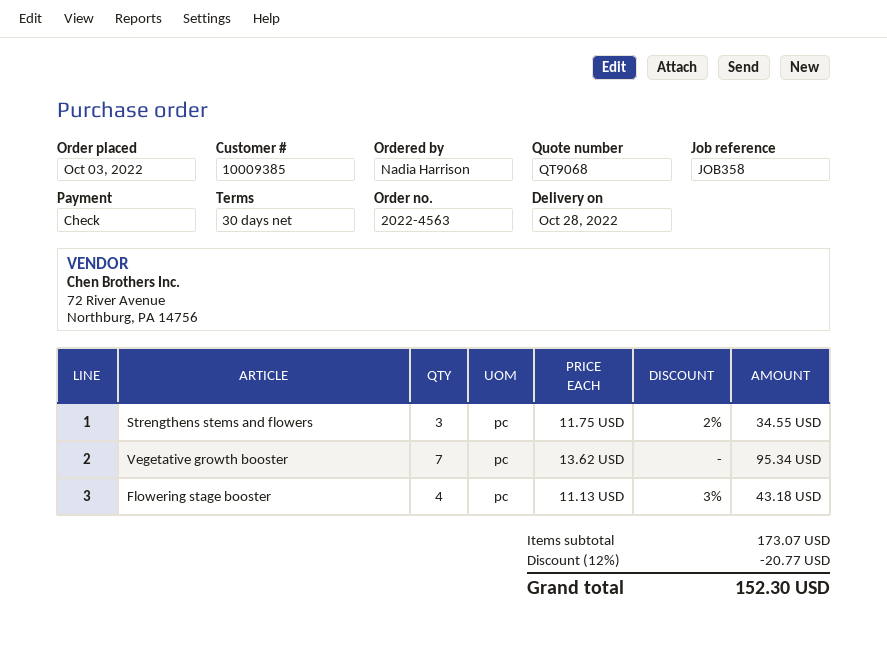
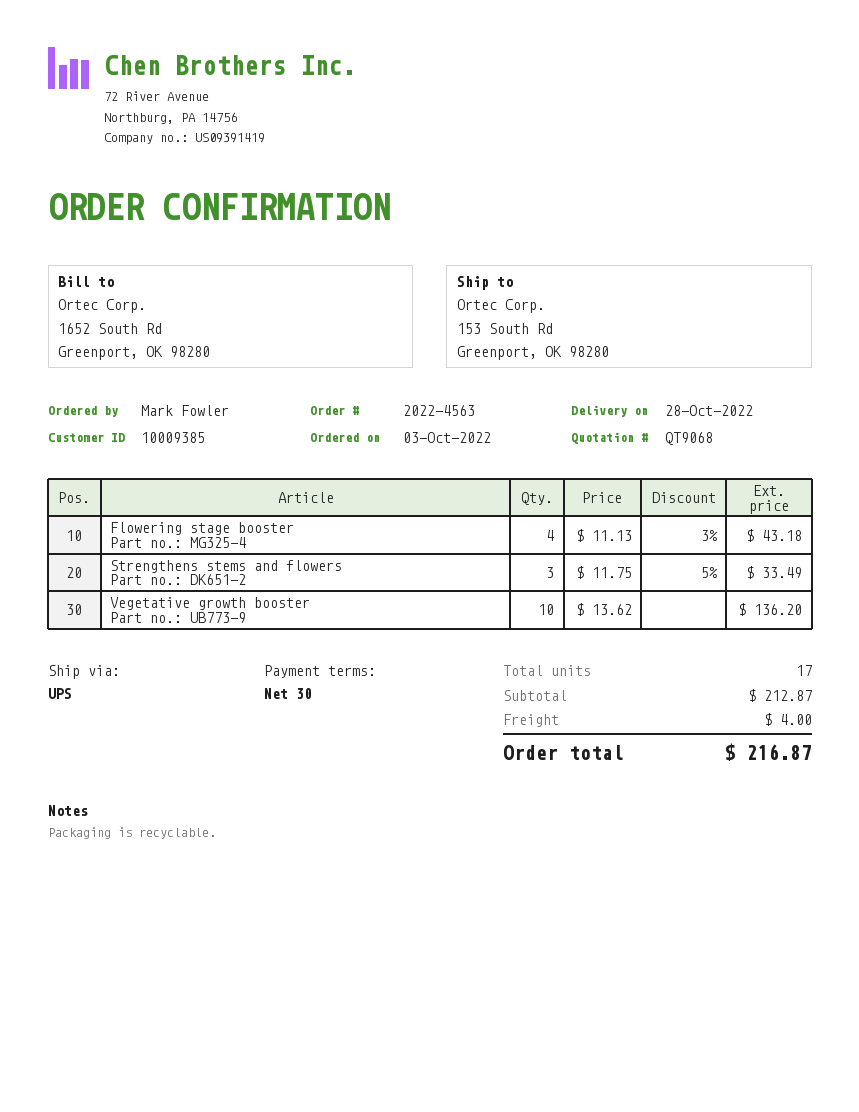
ordered by: Nadia Harrison -> Mark Fowler
Strengthens stems and flowers: 3 x 11.75 - 2% = 34.55 -> 3 x 11.75 - 5% = 33.49
Vegetative growth booster: 7 x 13.62 = 95.34 -> 10 x 13.62 = 136.20
subtotal: 173.07 -> 212.87
discount: 12% = 20.77 -> none
shipping: none -> 4.00
total: 152.30 -> 216.87

